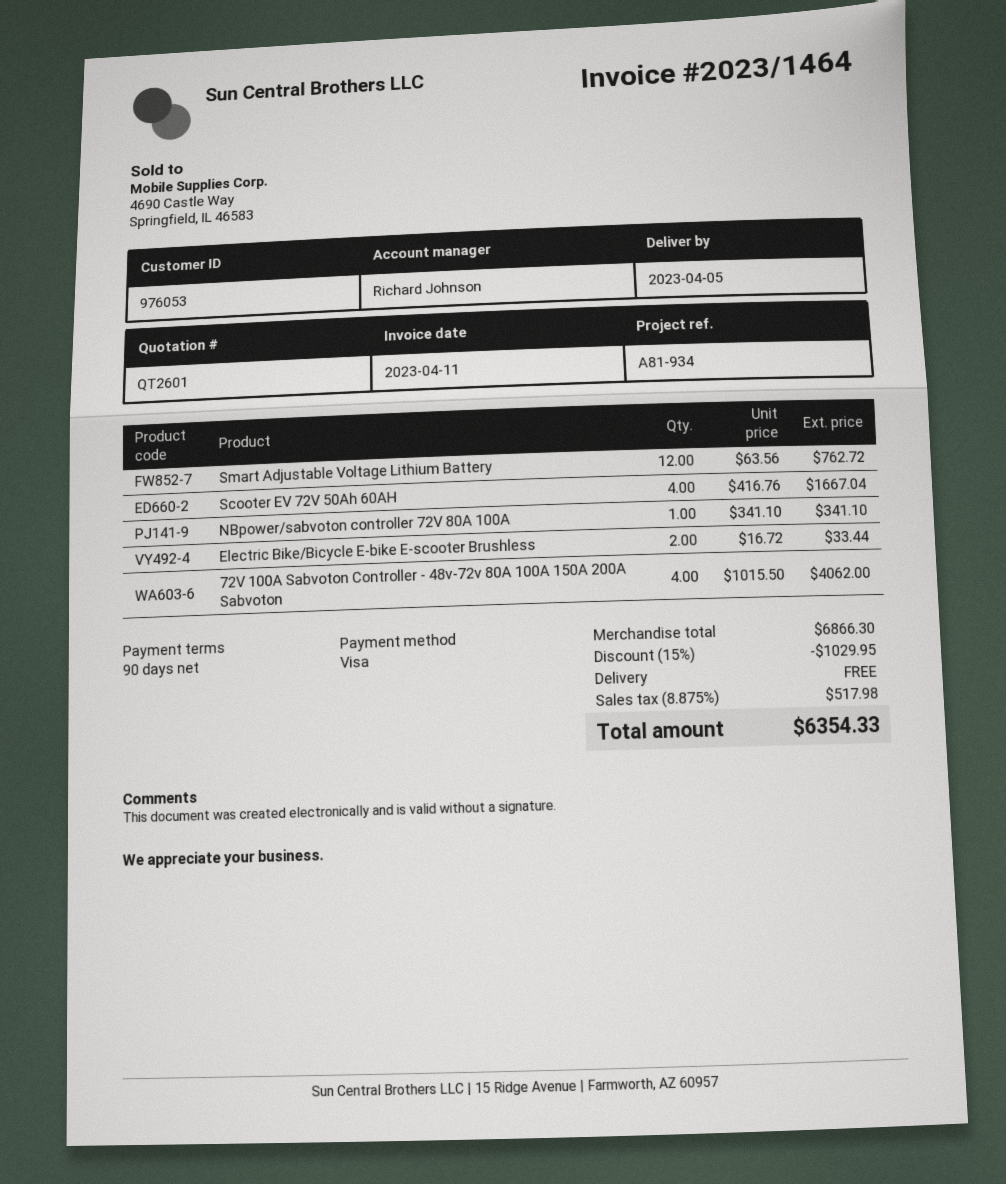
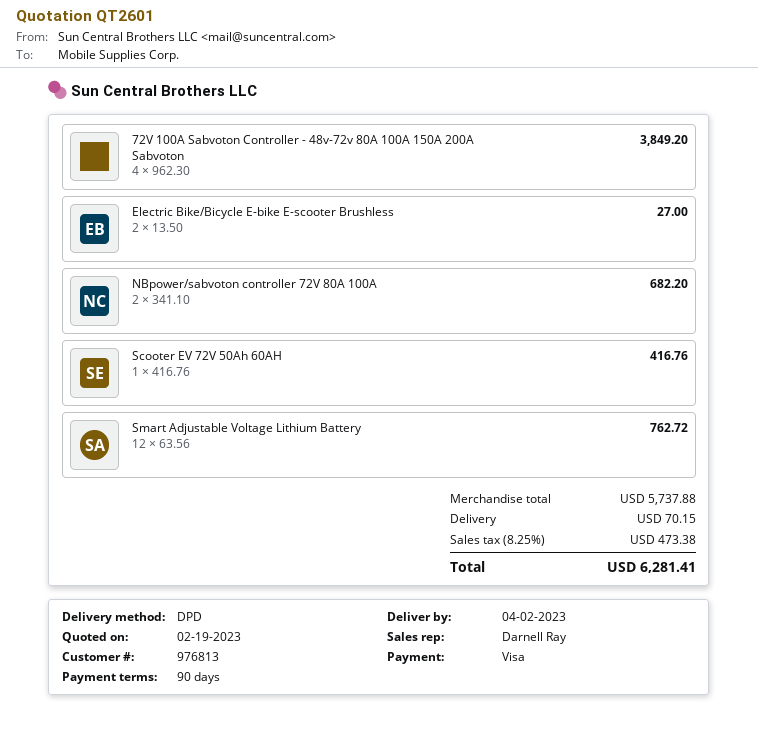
delivery date: 2023-04-05 -> 2023-04-02
customer number: 976053 -> 976813
sales rep: Richard Johnson -> Darnell Ray
Scooter EV 72V 50Ah 60AH: 4 x 416.76 = 1667.04 -> 1 x 416.76 = 416.76
NBpower/sabvoton controller 72V 80A 100A: 1 x 341.10 = 341.10 -> 2 x 341.10 = 682.20
Electric Bike/Bicycle E-bike E-scooter Brushless: 2 x 16.72 = 33.44 -> 2 x 13.50 = 27.00
72V 100A Sabvoton Controller - 48v-72v 80A 100A 150A 200A Sabvoton: 4 x 1015.50 = 4062.00 -> 4 x 962.30 = 3849.20
subtotal: 6866.30 -> 5737.88
discount: 15% = 1029.95 -> none
shipping: 0.00 -> 70.15
tax: 8.875% = 517.98 -> 8.25% = 473.38
total: 6354.33 -> 6281.41

